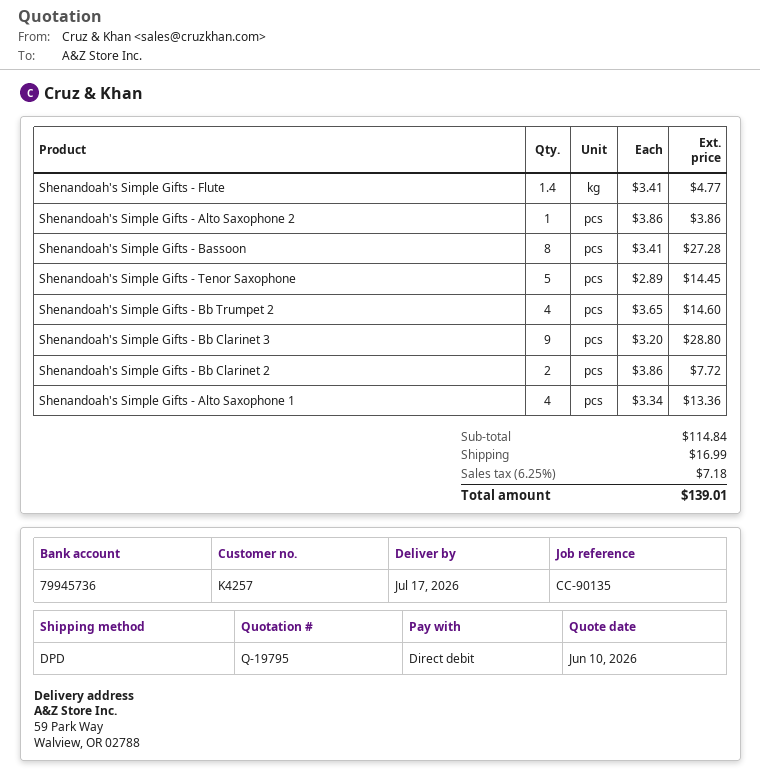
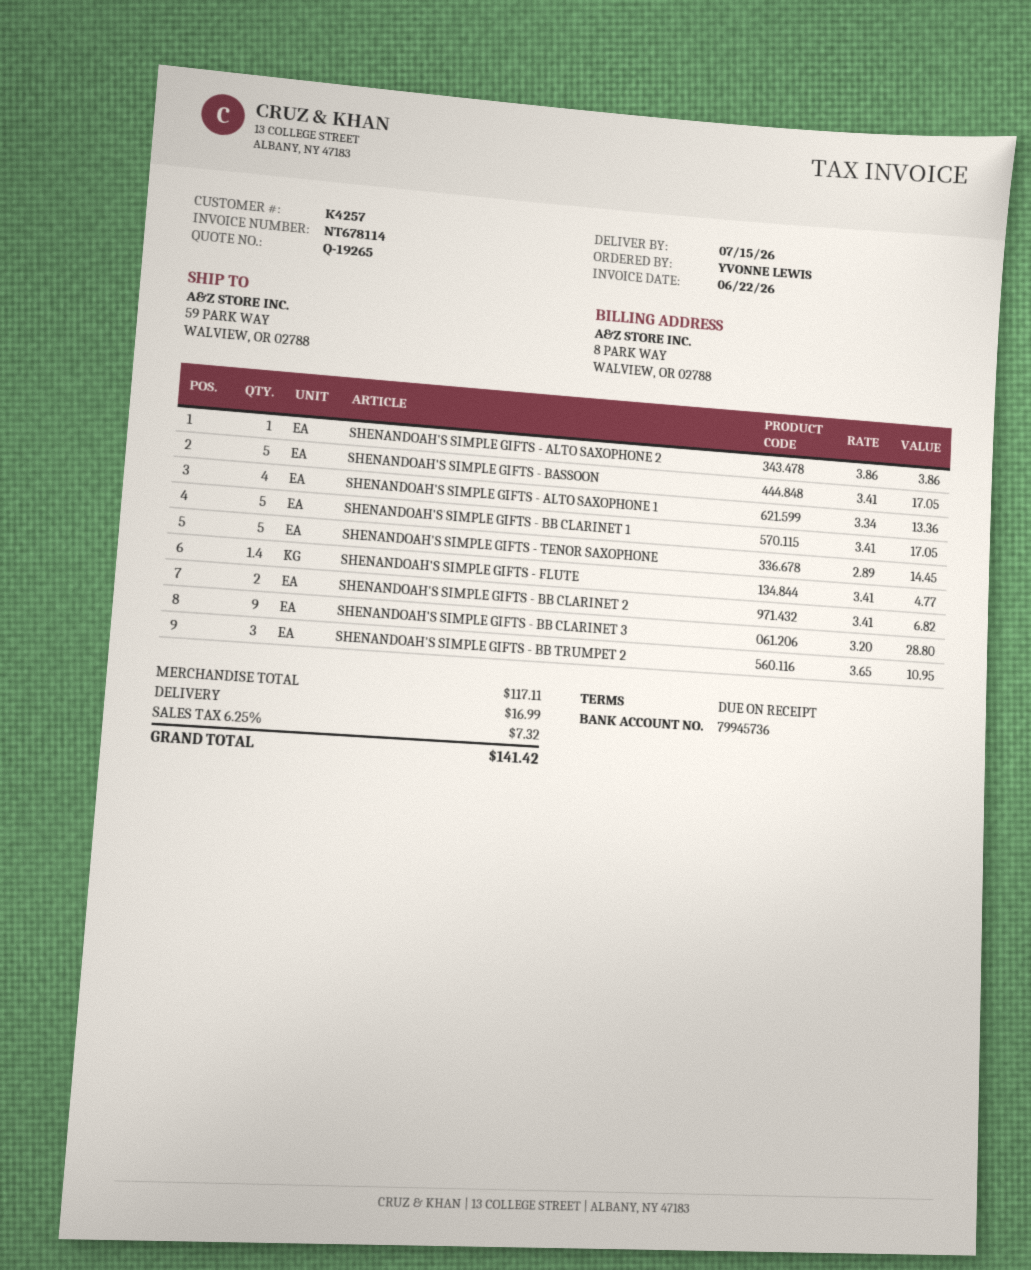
quote number: Q-19795 -> Q-19265
delivery date: 2026-07-17 -> 2026-07-15
Shenandoah's Simple Gifts - Bassoon: 8 x 3.41 = 27.28 -> 5 x 3.41 = 17.05
Shenandoah's Simple Gifts - Bb Trumpet 2: 4 x 3.65 = 14.60 -> 3 x 3.65 = 10.95
Shenandoah's Simple Gifts - Bb Clarinet 2: 2 x 3.86 = 7.72 -> 2 x 3.41 = 6.82
SHENANDOAH'S SIMPLE GIFTS - BB CLARINET 1: none -> 5 x 3.41 = 17.05
subtotal: 114.84 -> 117.11
tax: 6.25% = 7.18 -> 6.25% = 7.32
total: 139.01 -> 141.42

